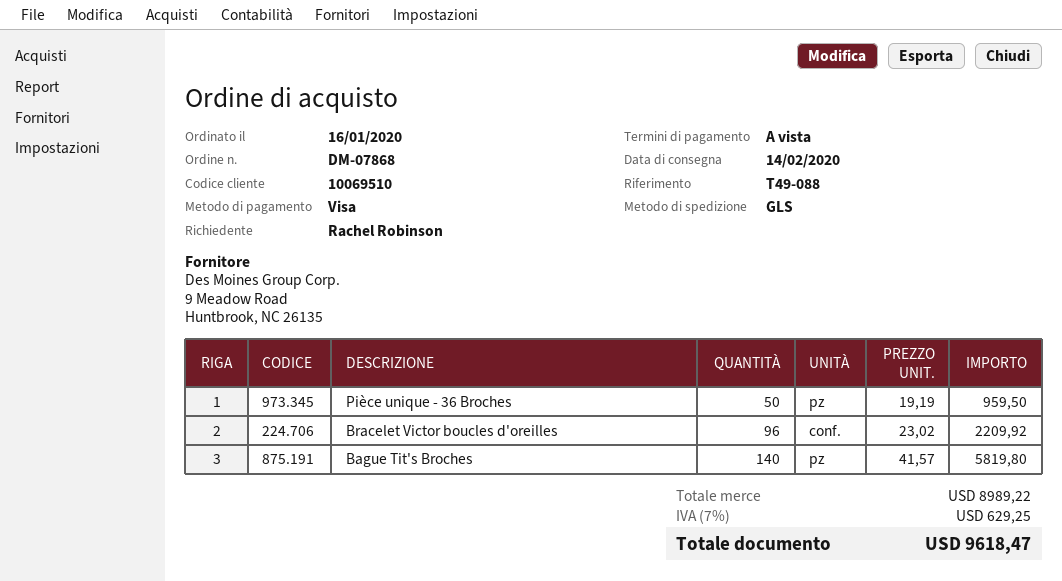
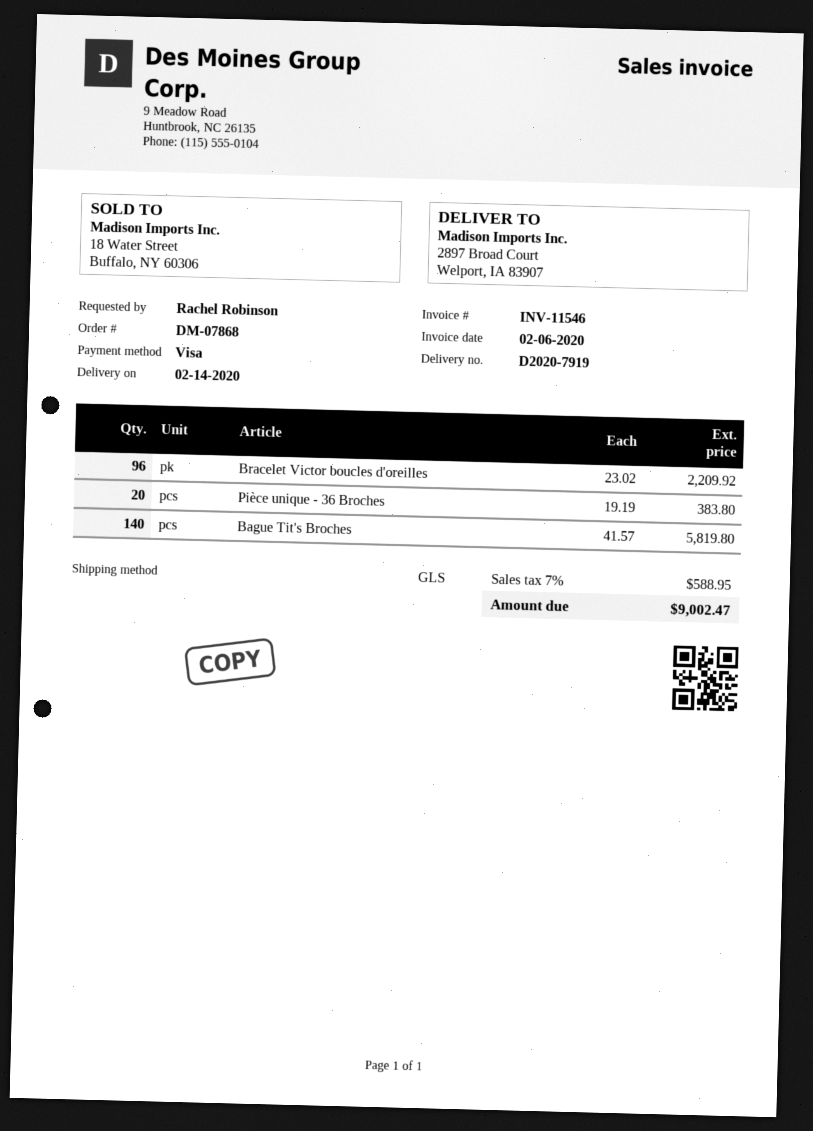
Pièce unique - 36 Broches: 50 x 19.19 = 959.50 -> 20 x 19.19 = 383.80
tax: 7% = 629.25 -> 7% = 588.95
total: 9618.47 -> 9002.47

